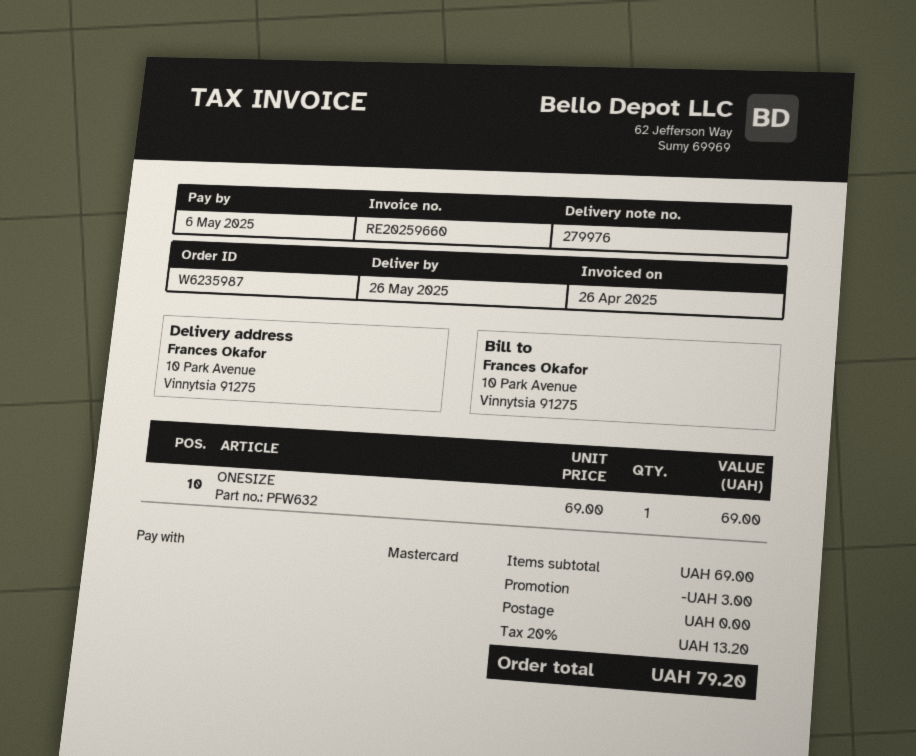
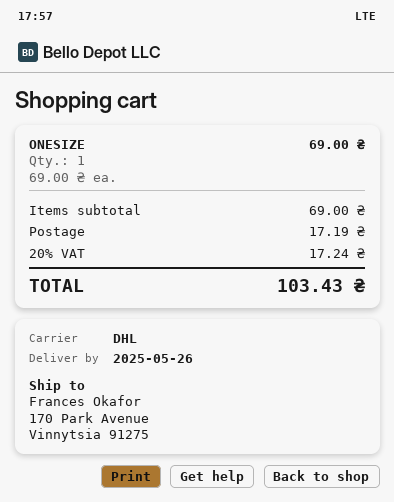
ship to: 10 Park Avenue, Vinnytsia 91275 -> 170 Park Avenue, Vinnytsia 91275
discount: 3.00 -> none
shipping: 0.00 -> 17.19
tax: 20% = 13.20 -> 20% = 17.24
total: 79.20 -> 103.43

